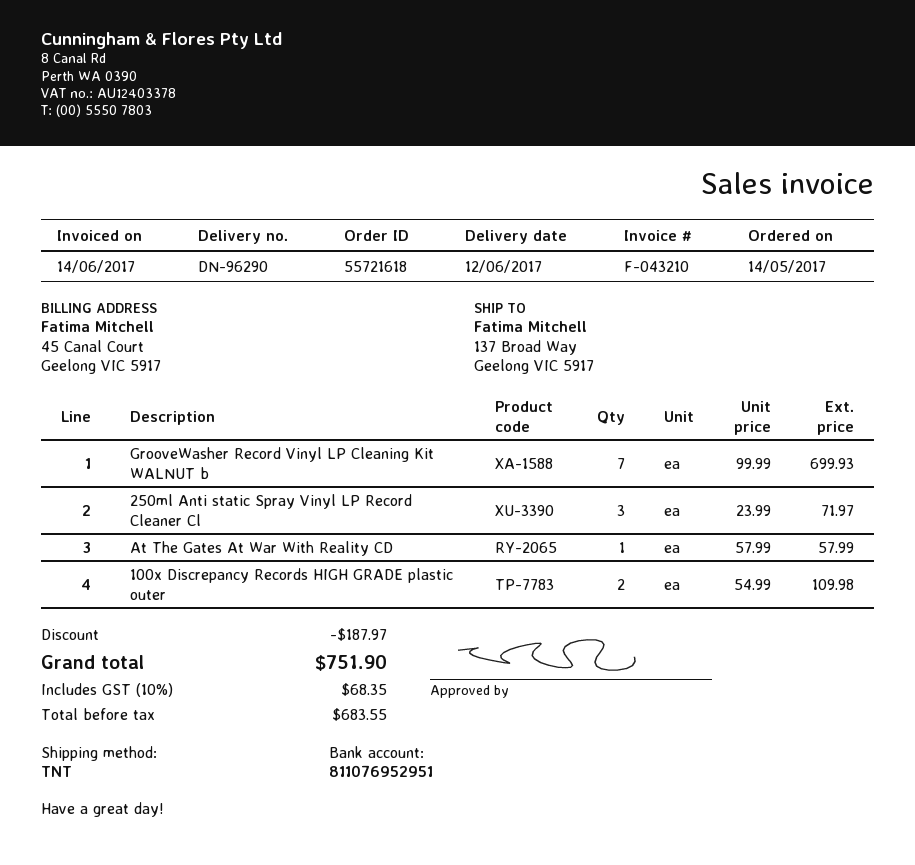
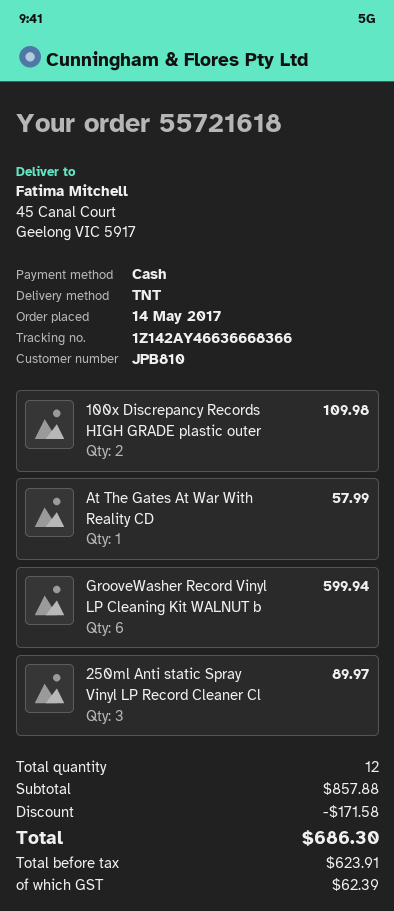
ship to: 137 Broad Way, Geelong VIC 5917 -> 45 Canal Court, Geelong VIC 5917
GrooveWasher Record Vinyl LP Cleaning Kit WALNUT b: 7 for 699.93 -> 6 for 599.94
250ml Anti static Spray Vinyl LP Record Cleaner Cl: 3 for 71.97 -> 3 for 89.97
discount: 187.97 -> 171.58
net: 683.55 -> 623.91
tax: 68.35 -> 62.39
total: 751.90 -> 686.30

